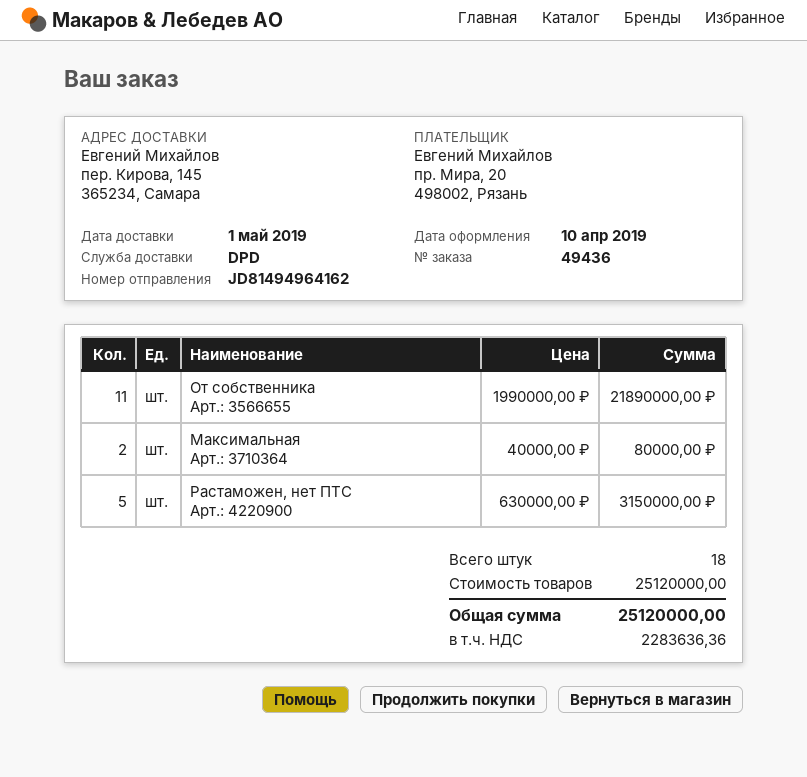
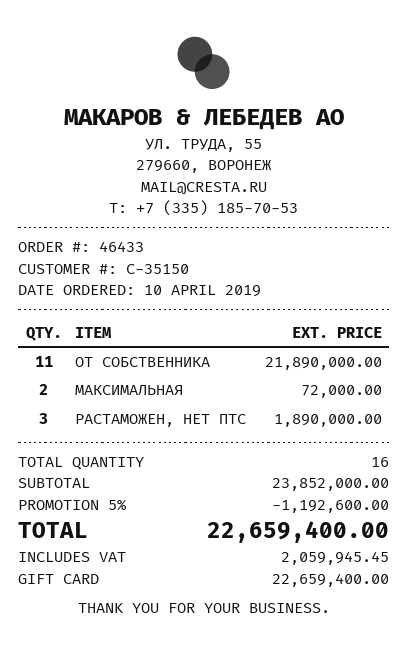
order number: 49436 -> 46433
Максимальная: 2 for 80000.00 -> 2 for 72000.00
Растаможен, нет ПТС: 5 for 3150000.00 -> 3 for 1890000.00
total quantity: 18 -> 16
subtotal: 25120000.00 -> 23852000.00
discount: none -> 5% = 1192600.00
tax: 2283636.36 -> 2059945.45
total: 25120000.00 -> 22659400.00

